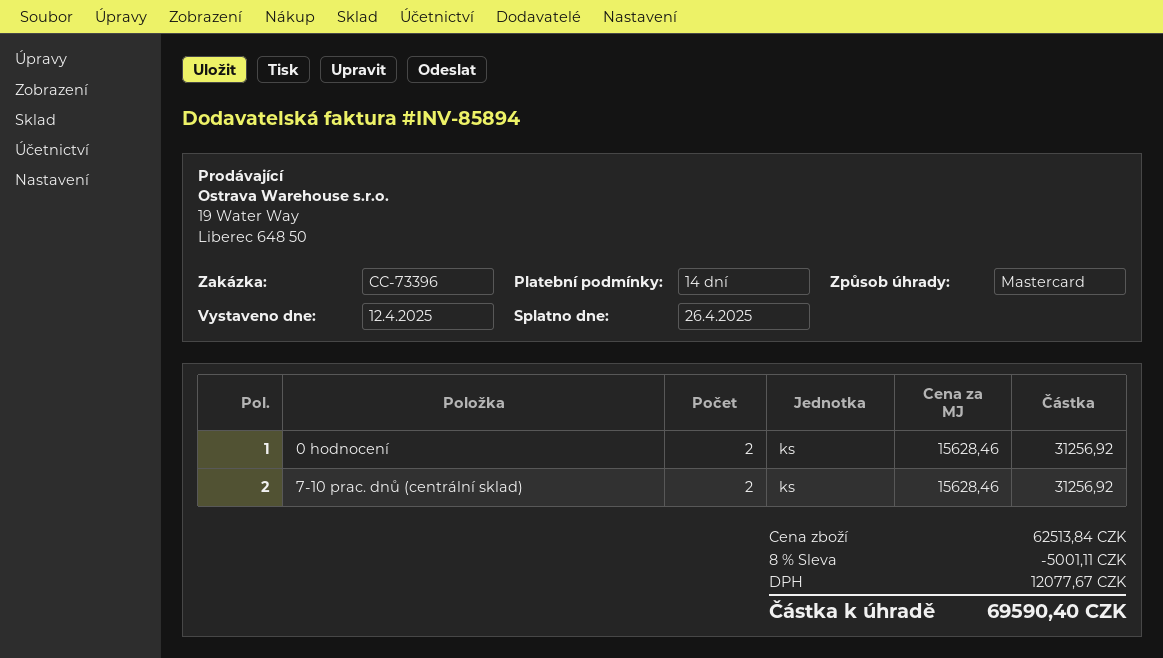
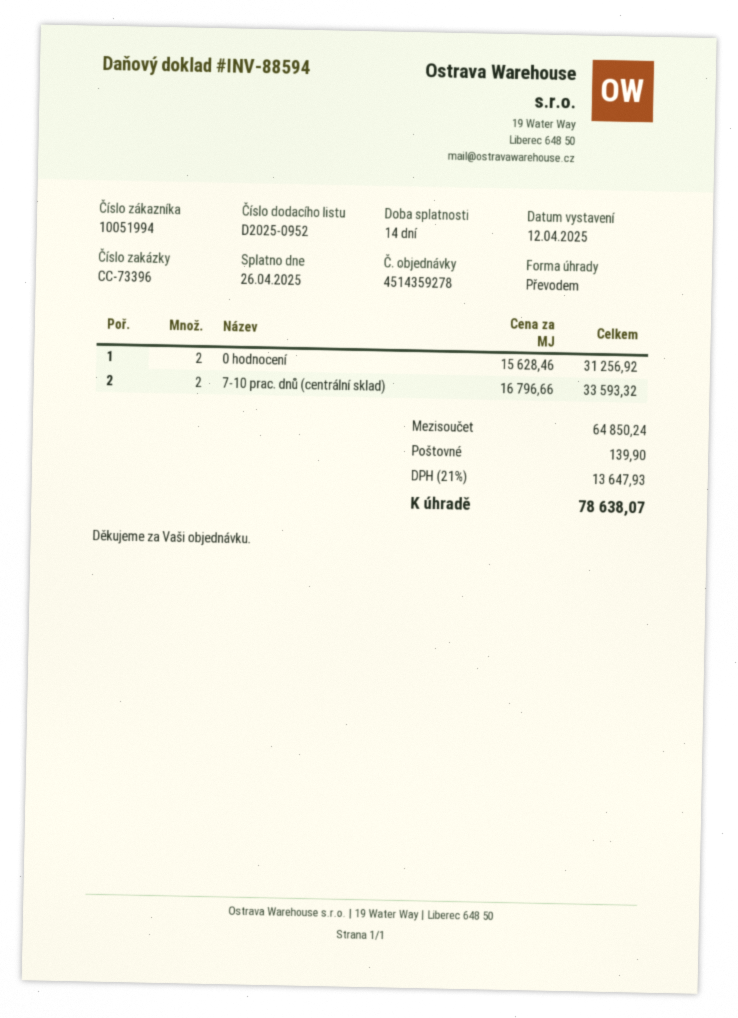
invoice number: INV-85894 -> INV-88594
payment method: Mastercard -> bank transfer
7-10 prac. dnů (centrální sklad): 2 x 15628.46 = 31256.92 -> 2 x 16796.66 = 33593.32
subtotal: 62513.84 -> 64850.24
discount: 8% = 5001.11 -> none
shipping: none -> 139.90
tax: 12077.67 -> 13647.93
total: 69590.40 -> 78638.07

